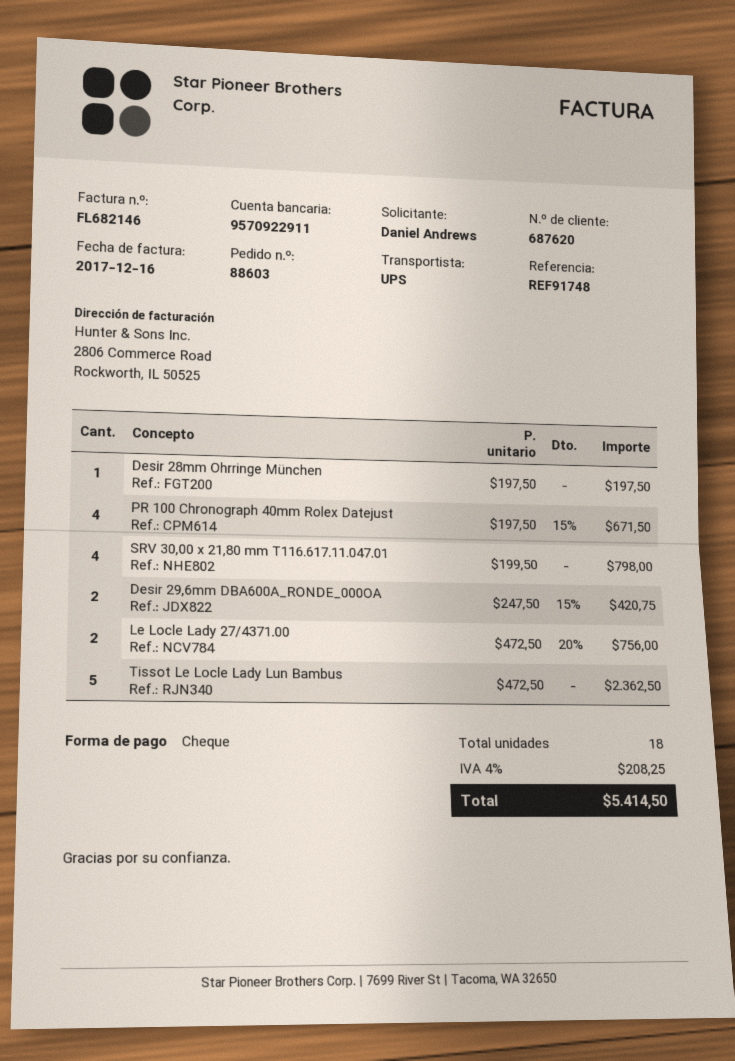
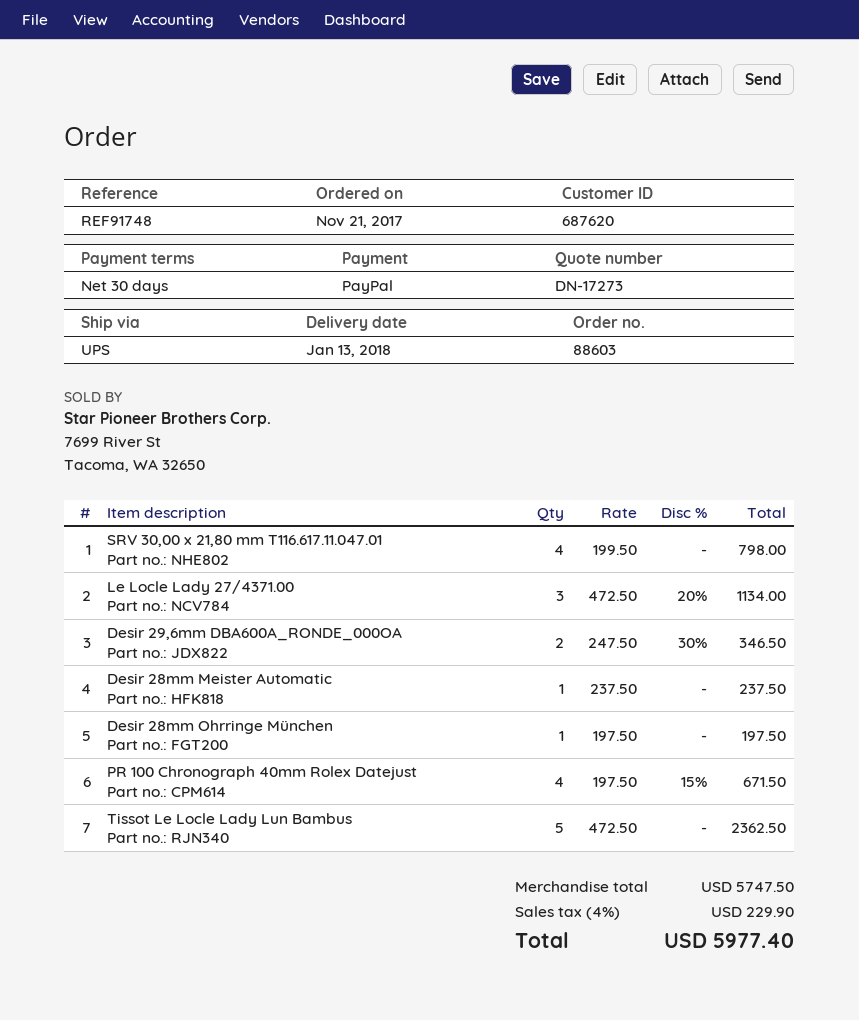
payment method: cheque -> PayPal
Desir 29,6mm DBA600A_RONDE_000OA: 2 x 247.50 - 15% = 420.75 -> 2 x 247.50 - 30% = 346.50
Le Locle Lady 27/4371.00: 2 x 472.50 - 20% = 756.00 -> 3 x 472.50 - 20% = 1134.00
Desir 28mm Meister Automatic: none -> 1 x 237.50 = 237.50
tax: 4% = 208.25 -> 4% = 229.90
total: 5414.50 -> 5977.40

